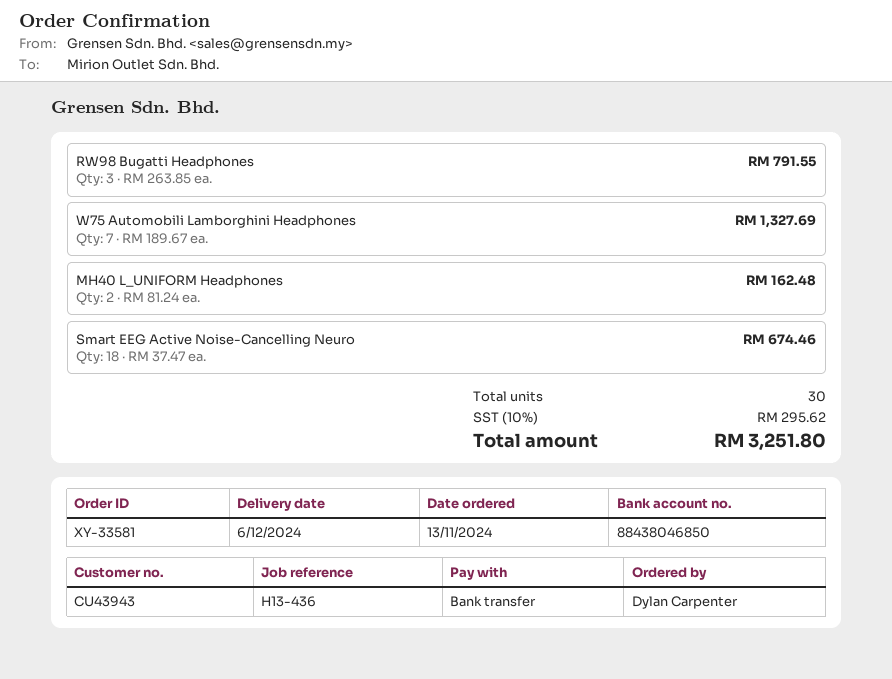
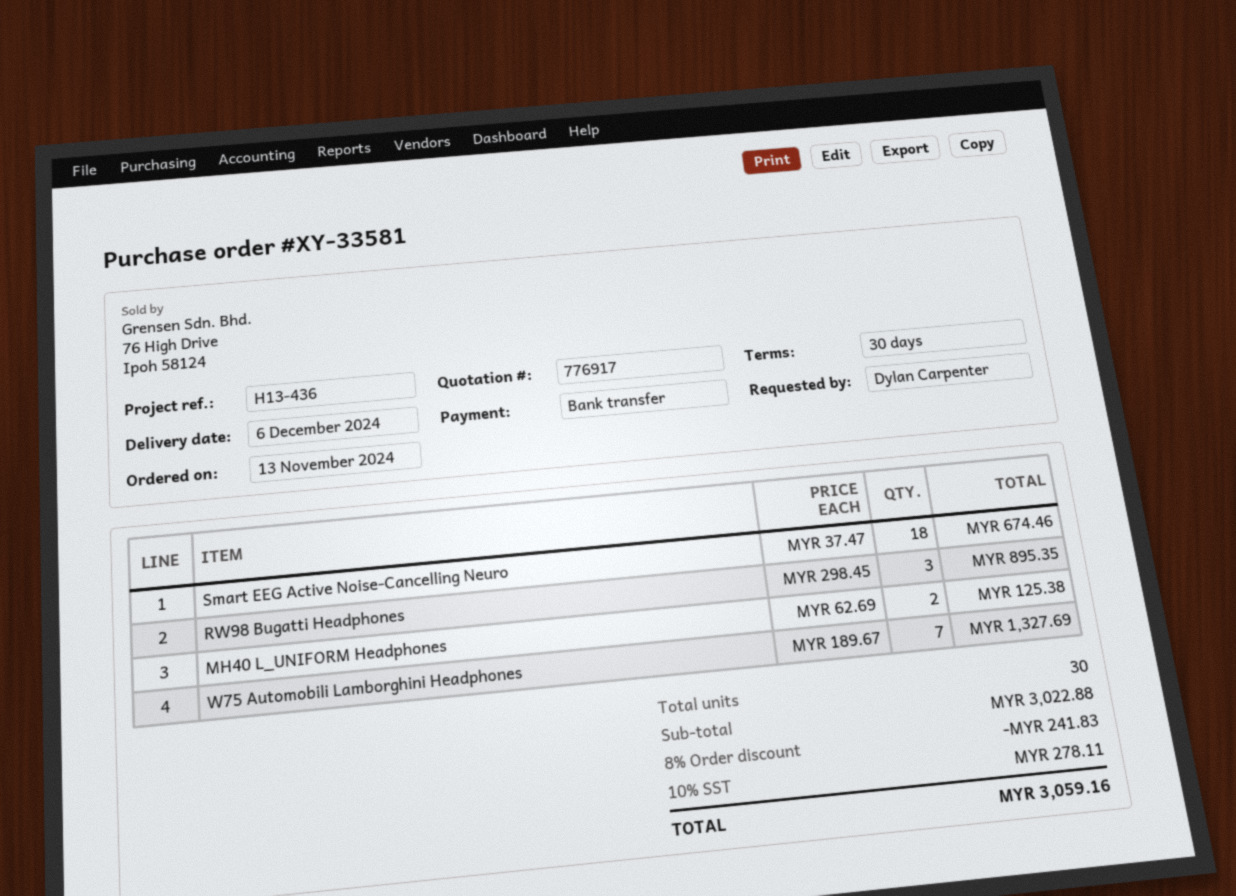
RW98 Bugatti Headphones: 3 x 263.85 = 791.55 -> 3 x 298.45 = 895.35
MH40 L_UNIFORM Headphones: 2 x 81.24 = 162.48 -> 2 x 62.69 = 125.38
discount: none -> 8% = 241.83
tax: 10% = 295.62 -> 10% = 278.11
total: 3251.80 -> 3059.16

